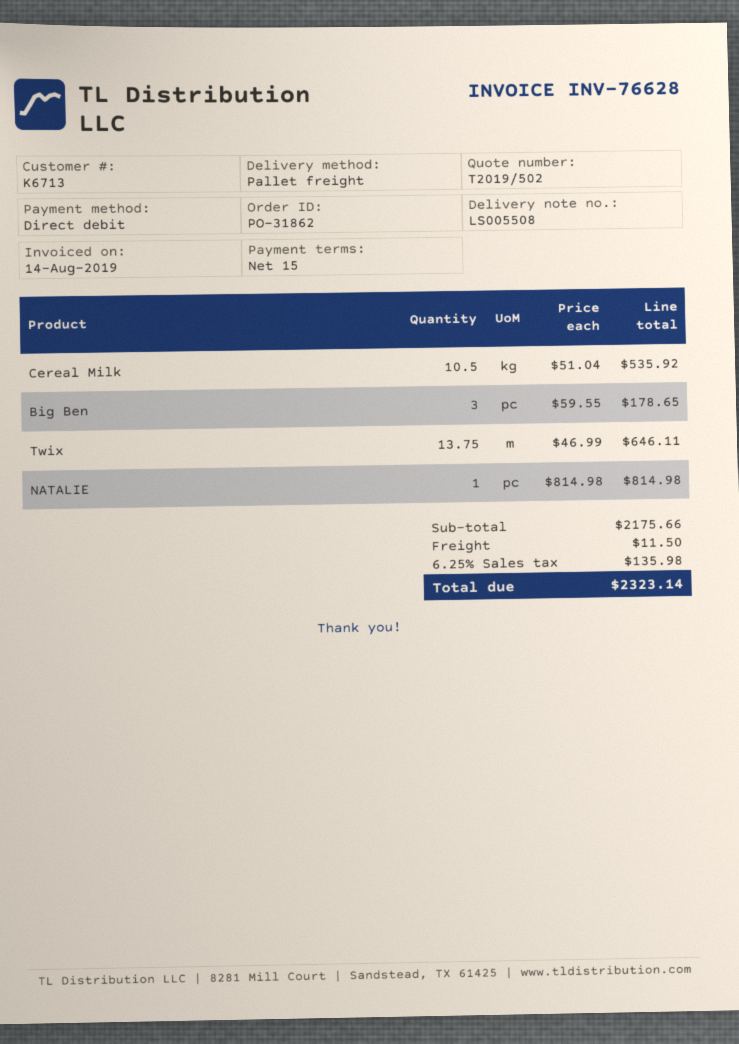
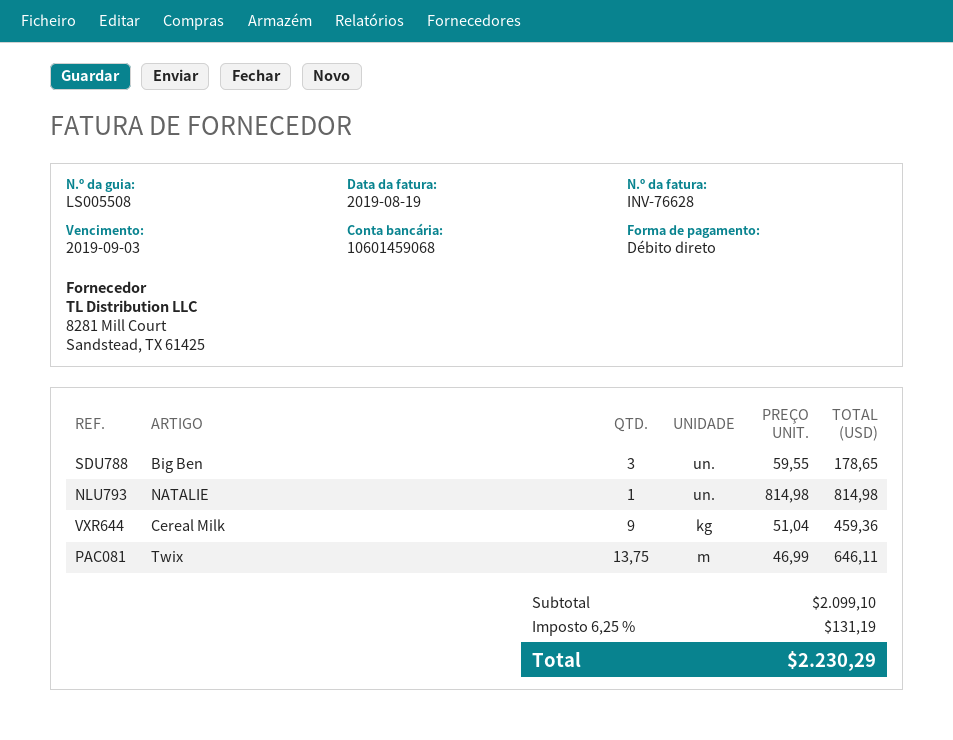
invoice date: 2019-08-14 -> 2019-08-19
Cereal Milk: 10.5 x 51.04 = 535.92 -> 9 x 51.04 = 459.36
subtotal: 2175.66 -> 2099.10
shipping: 11.50 -> none
tax: 6.25% = 135.98 -> 6.25% = 131.19
total: 2323.14 -> 2230.29

